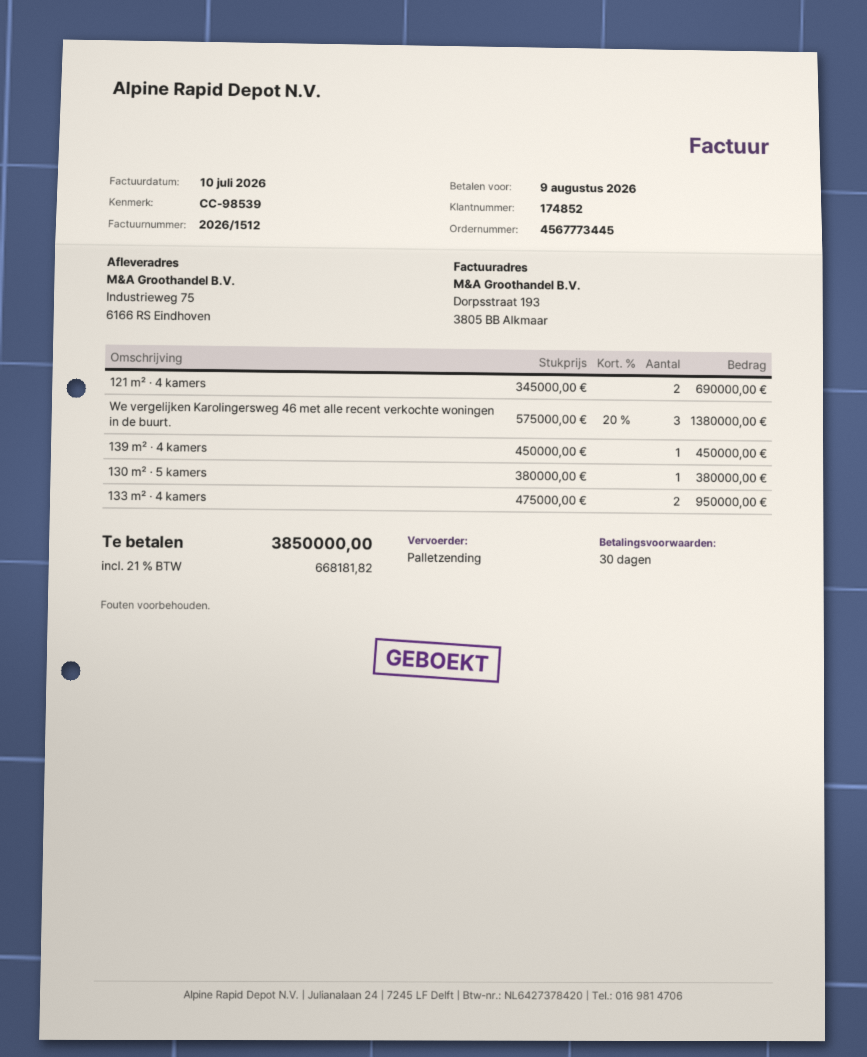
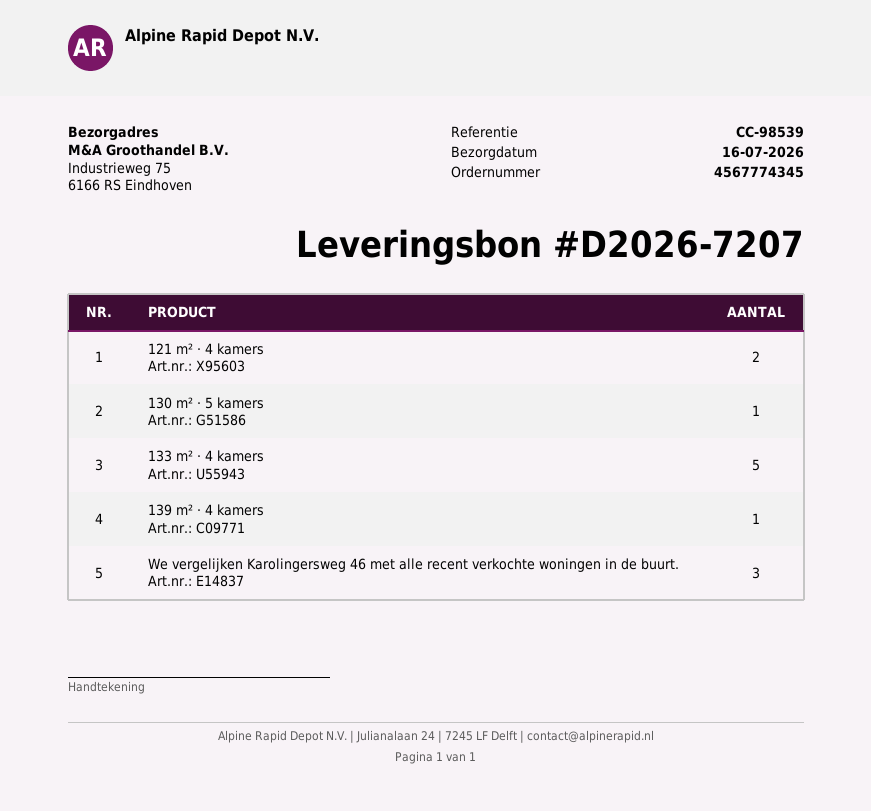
order number: 4567773445 -> 4567774345
133 m² · 4 kamers: 2 -> 5

